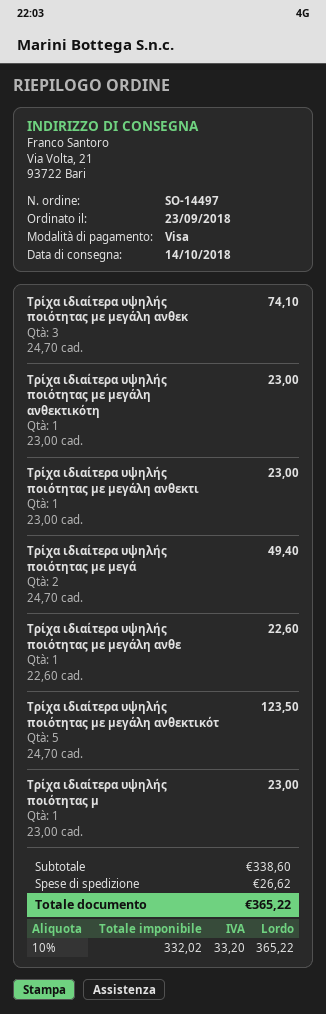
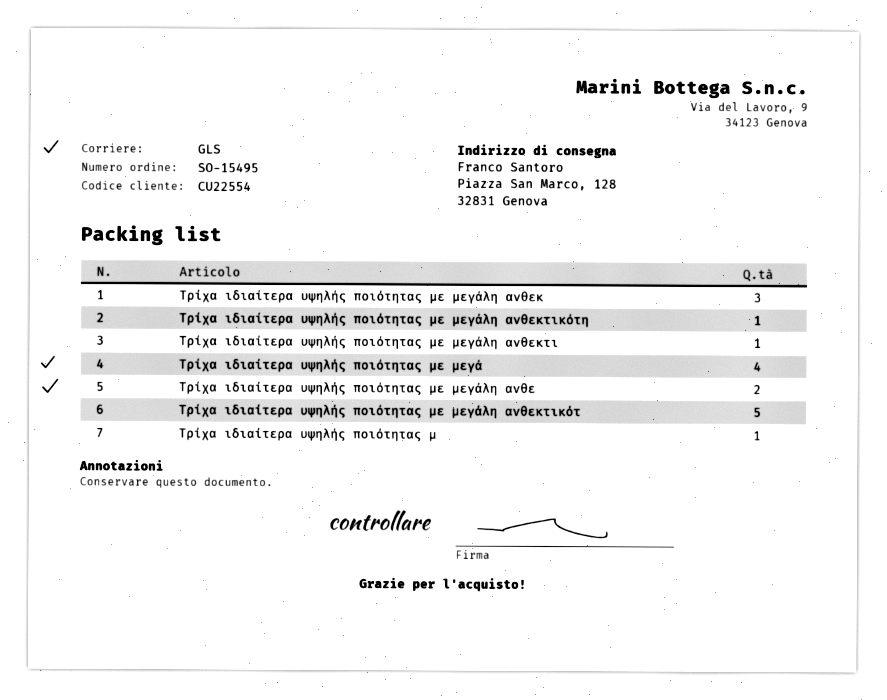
order number: SO-14497 -> SO-15495
ship to: Via Volta, 21, 93722 Bari -> Piazza San Marco, 128, 32831 Genova
Τρίχα ιδιαίτερα υψηλής ποιότητας με μεγά: 2 -> 4
Τρίχα ιδιαίτερα υψηλής ποιότητας με μεγάλη ανθε: 1 -> 2

